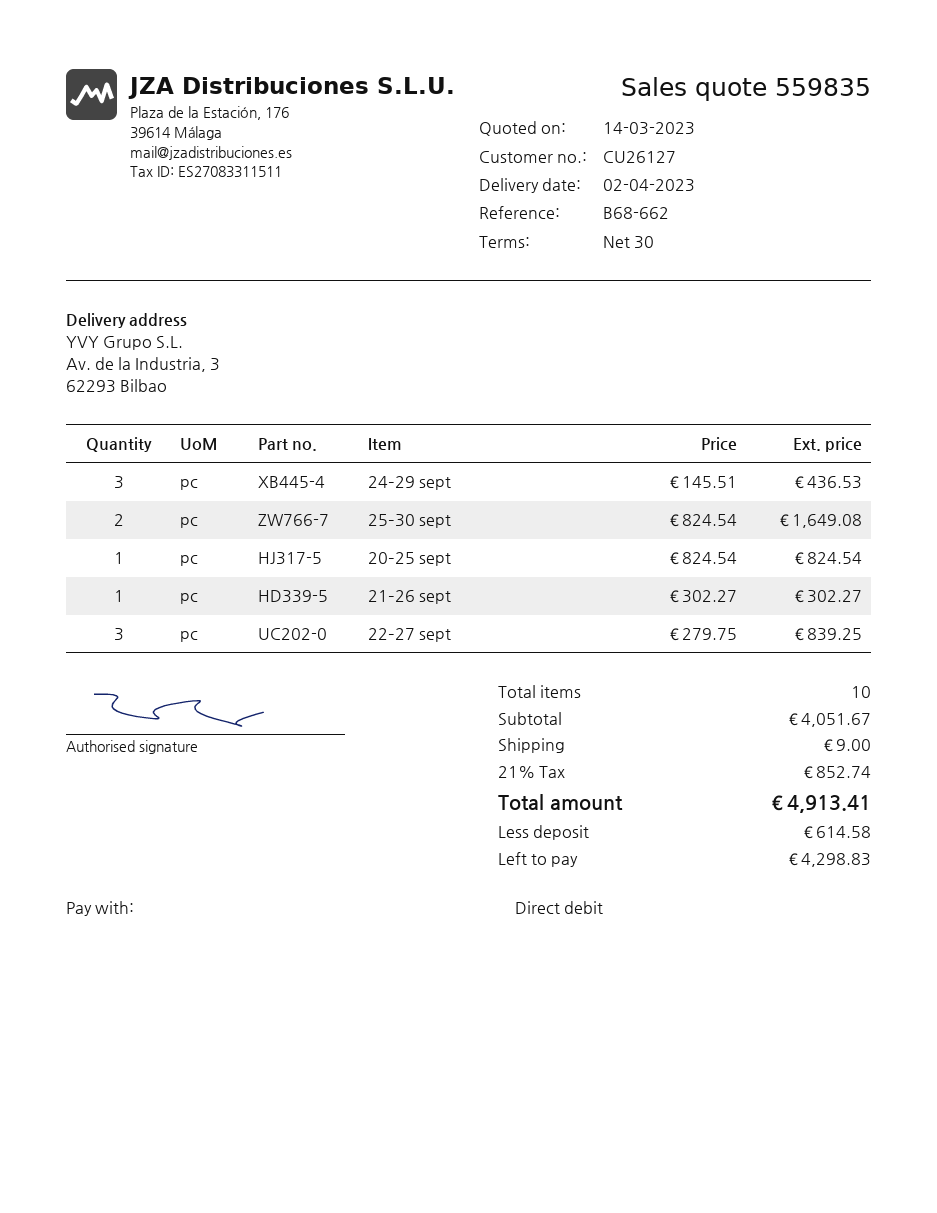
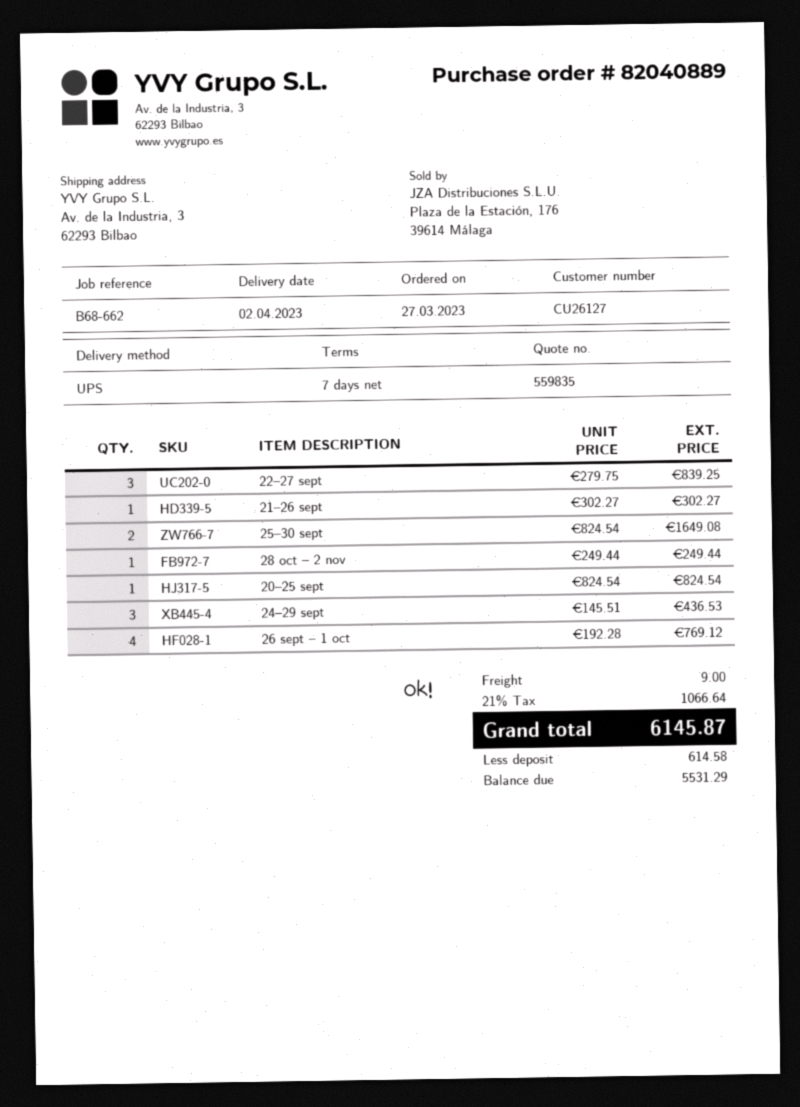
payment terms: 30 days -> 7 days
28 oct – 2 nov: none -> 1 x 249.44 = 249.44
26 sept – 1 oct: none -> 4 x 192.28 = 769.12
tax: 21% = 852.74 -> 21% = 1066.64
total: 4913.41 -> 6145.87
balance: 4298.83 -> 5531.29

